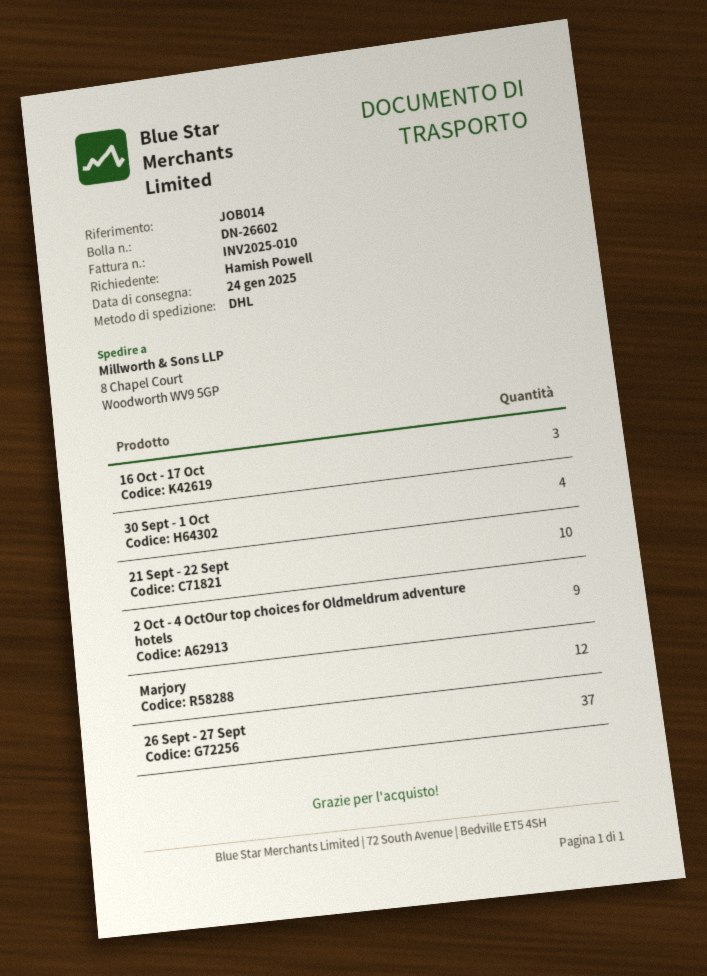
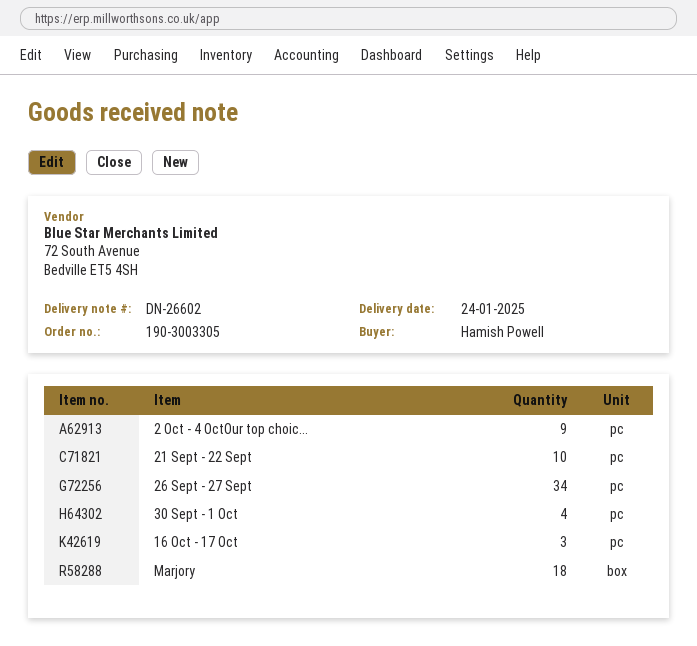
Marjory: 12 -> 18
26 Sept - 27 Sept: 37 -> 34

